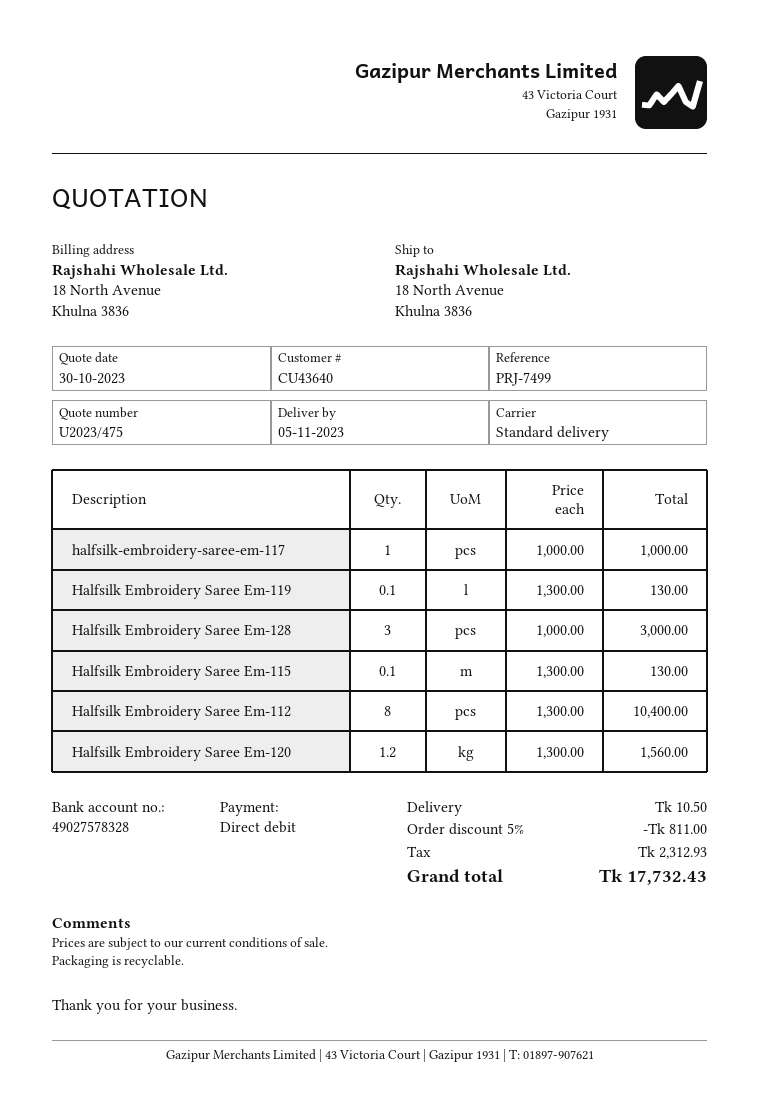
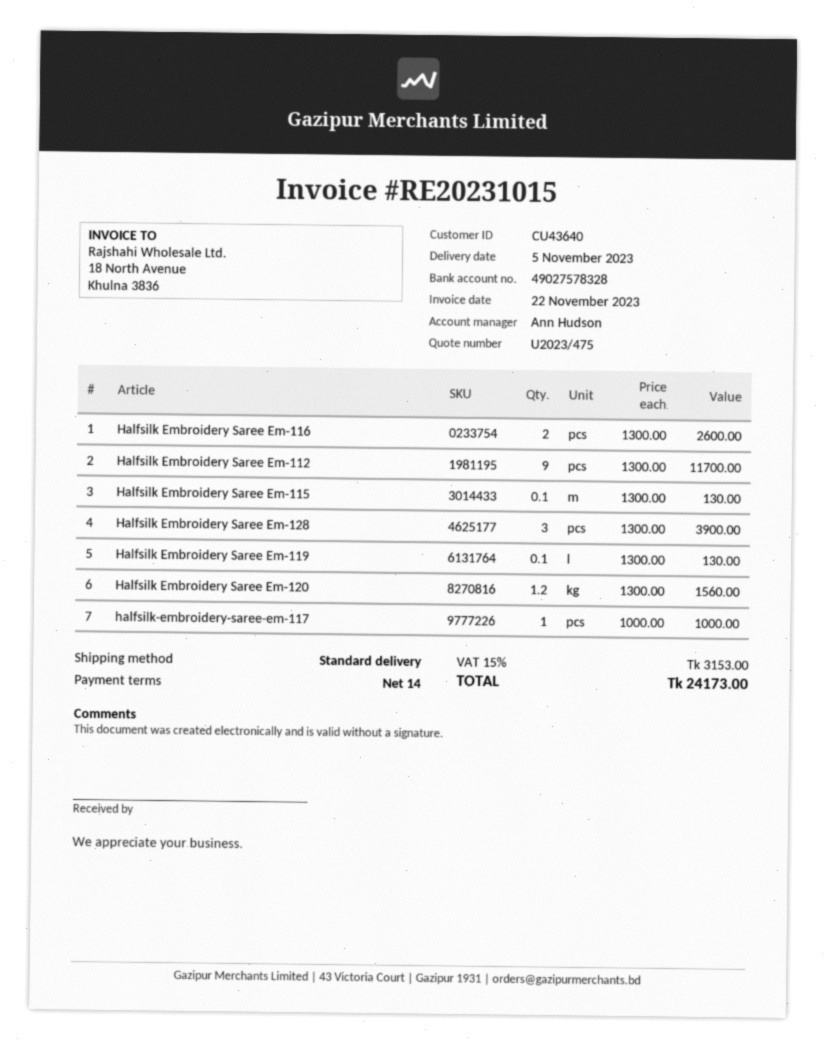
Halfsilk Embroidery Saree Em-128: 3 x 1000.00 = 3000.00 -> 3 x 1300.00 = 3900.00
Halfsilk Embroidery Saree Em-112: 8 x 1300.00 = 10400.00 -> 9 x 1300.00 = 11700.00
Halfsilk Embroidery Saree Em-116: none -> 2 x 1300.00 = 2600.00
discount: 5% = 811.00 -> none
shipping: 10.50 -> none
tax: 2312.93 -> 3153.00
total: 17732.43 -> 24173.00

